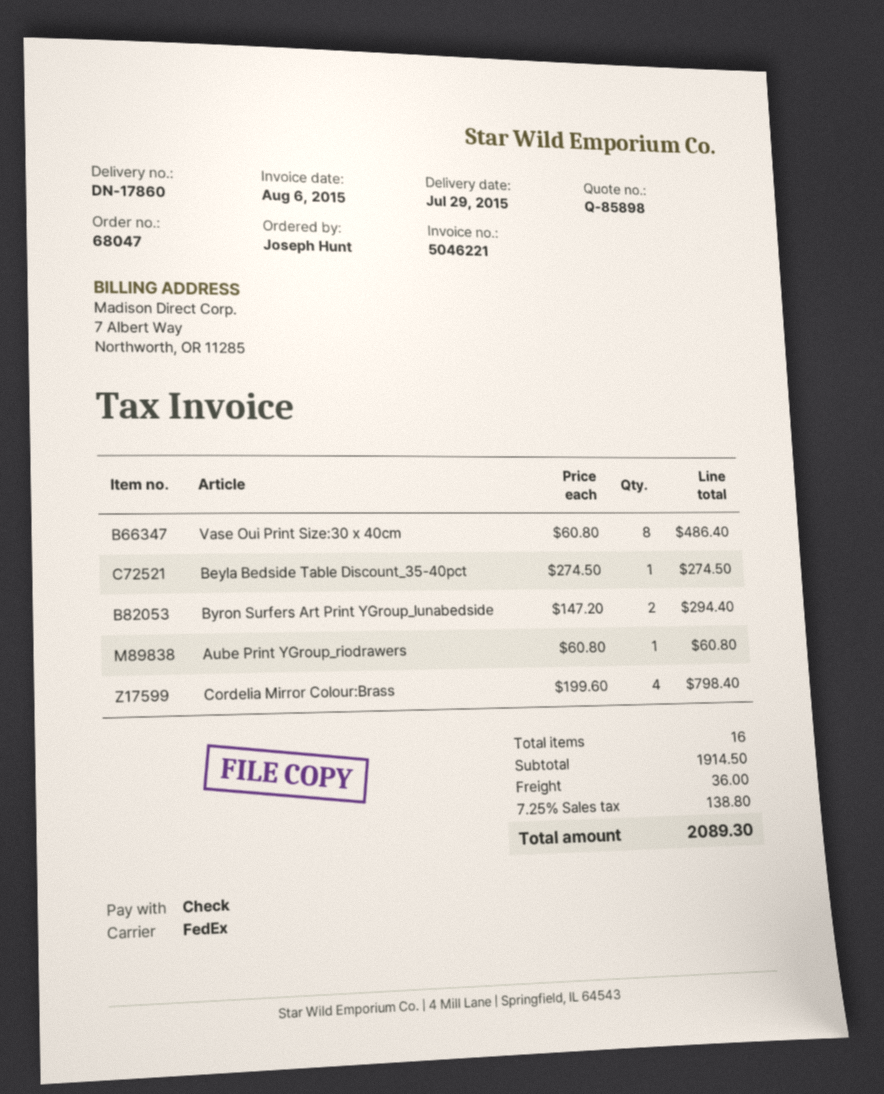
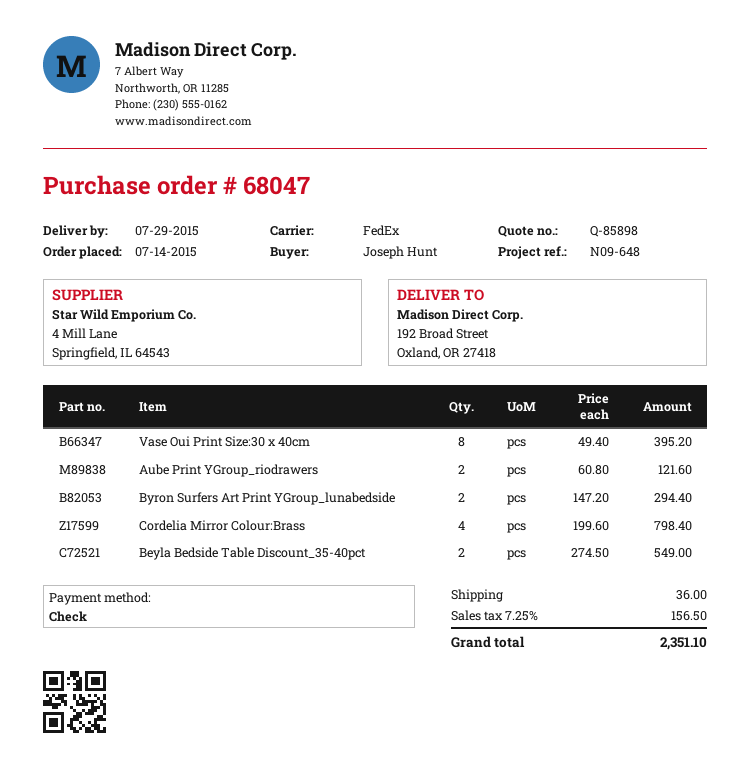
Vase Oui Print Size:30 x 40cm: 8 x 60.80 = 486.40 -> 8 x 49.40 = 395.20
Beyla Bedside Table Discount_35-40pct: 1 x 274.50 = 274.50 -> 2 x 274.50 = 549.00
Aube Print YGroup_riodrawers: 1 x 60.80 = 60.80 -> 2 x 60.80 = 121.60
tax: 7.25% = 138.80 -> 7.25% = 156.50
total: 2089.30 -> 2351.10

